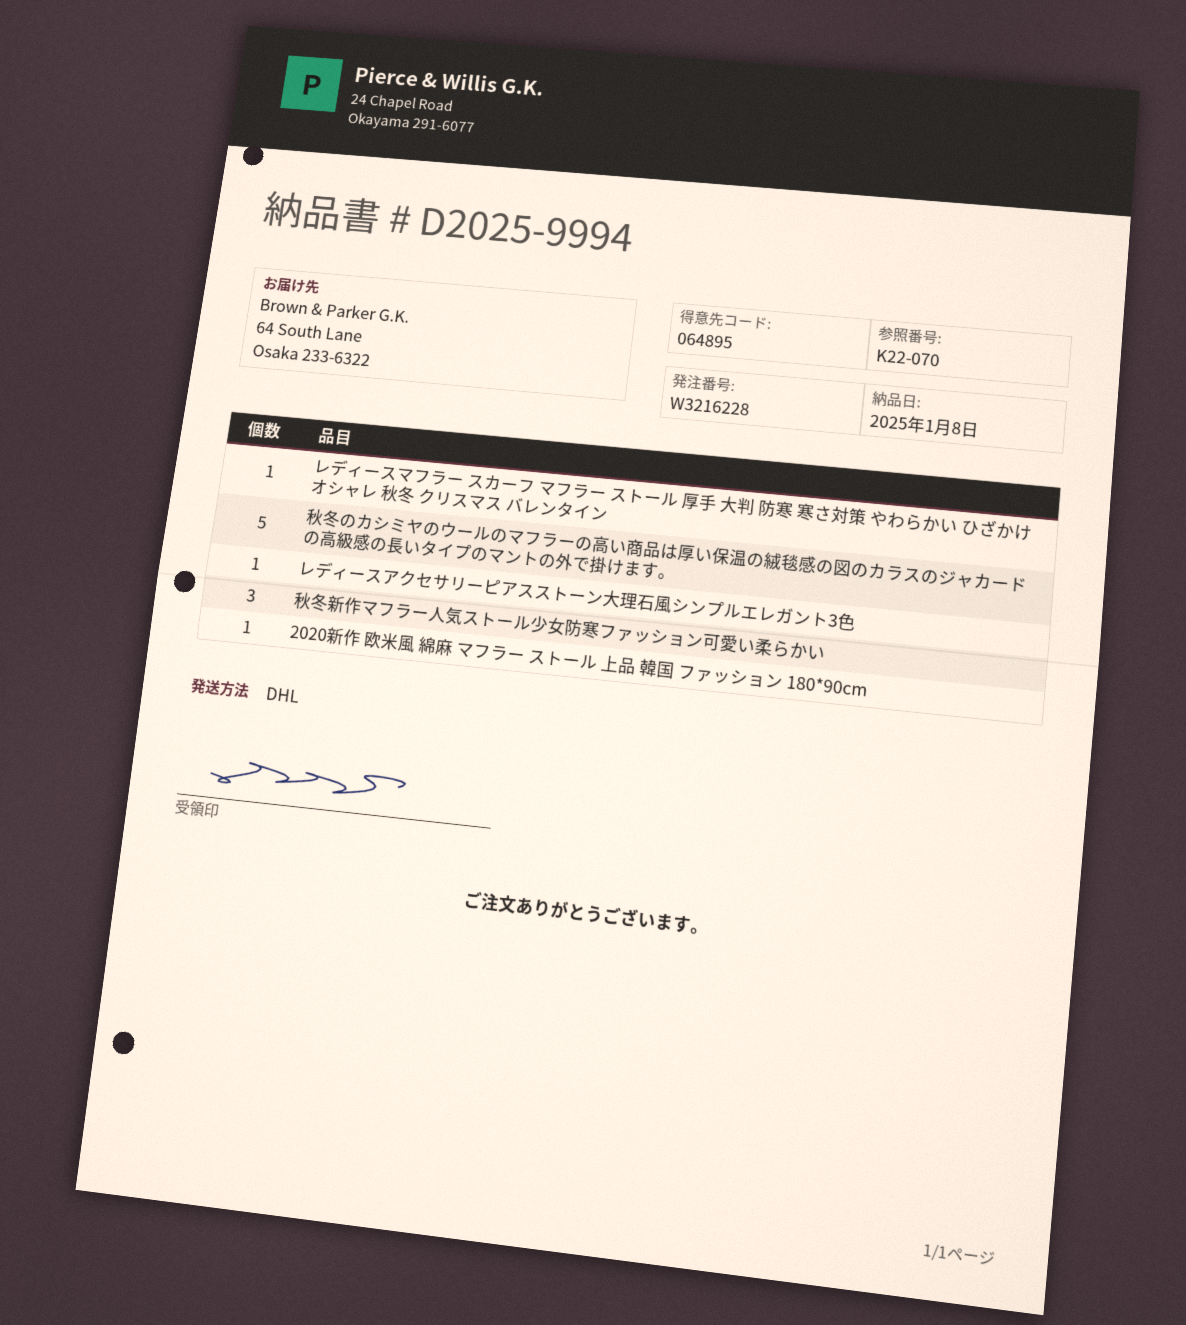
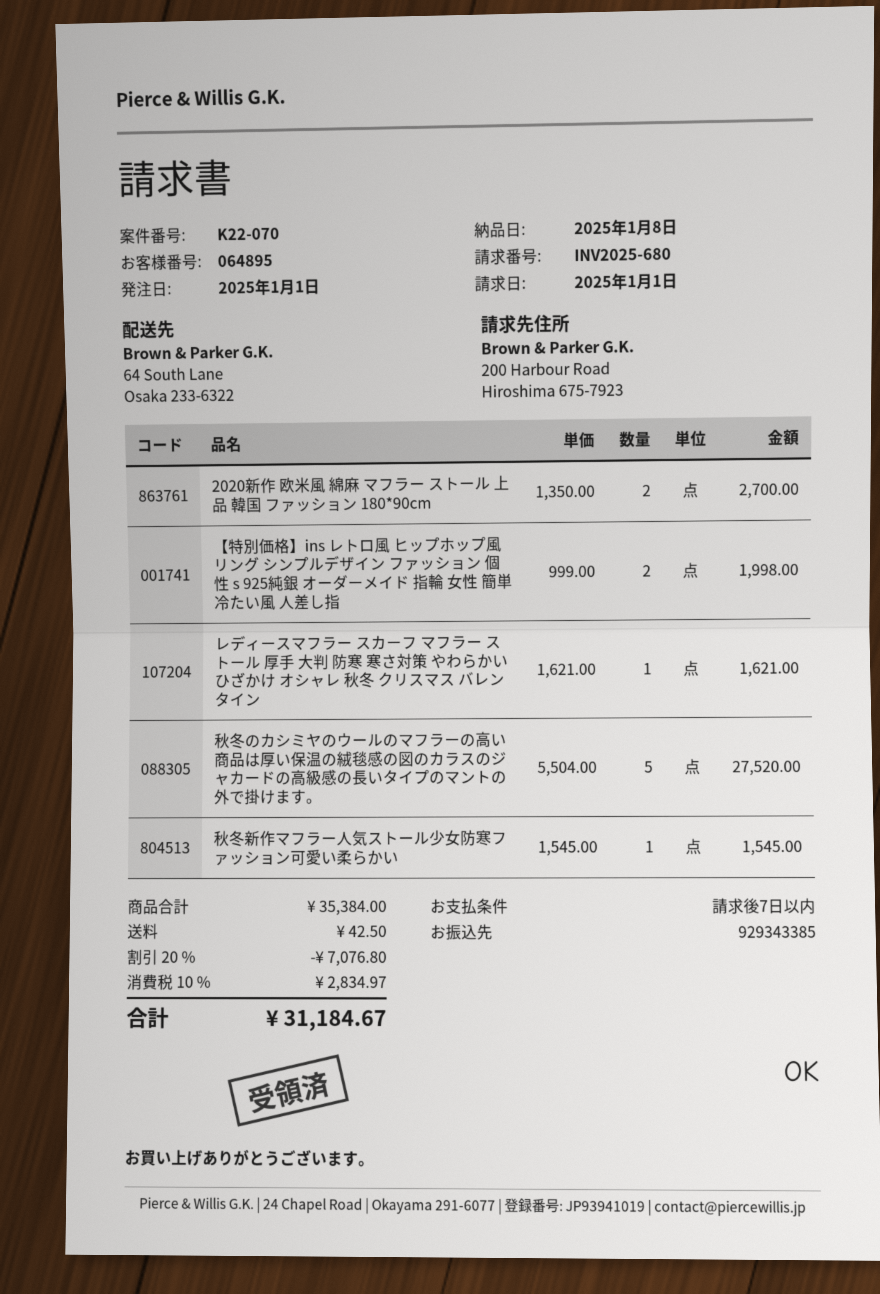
レディースアクセサリーピアスストーン大理石風シンプルエレガント3色: 1 -> none
秋冬新作マフラー人気ストール少女防寒ファッション可愛い柔らかい: 3 -> 1
2020新作 欧米風 綿麻 マフラー ストール 上品 韓国 ファッション 180*90cm: 1 -> 2
【特別価格】ins レトロ風 ヒップホップ風 リング シンプルデザイン ファッション 個性 s 925純銀 オーダーメイド 指輪 女性 簡単 冷たい風 人差し指: none -> 2

